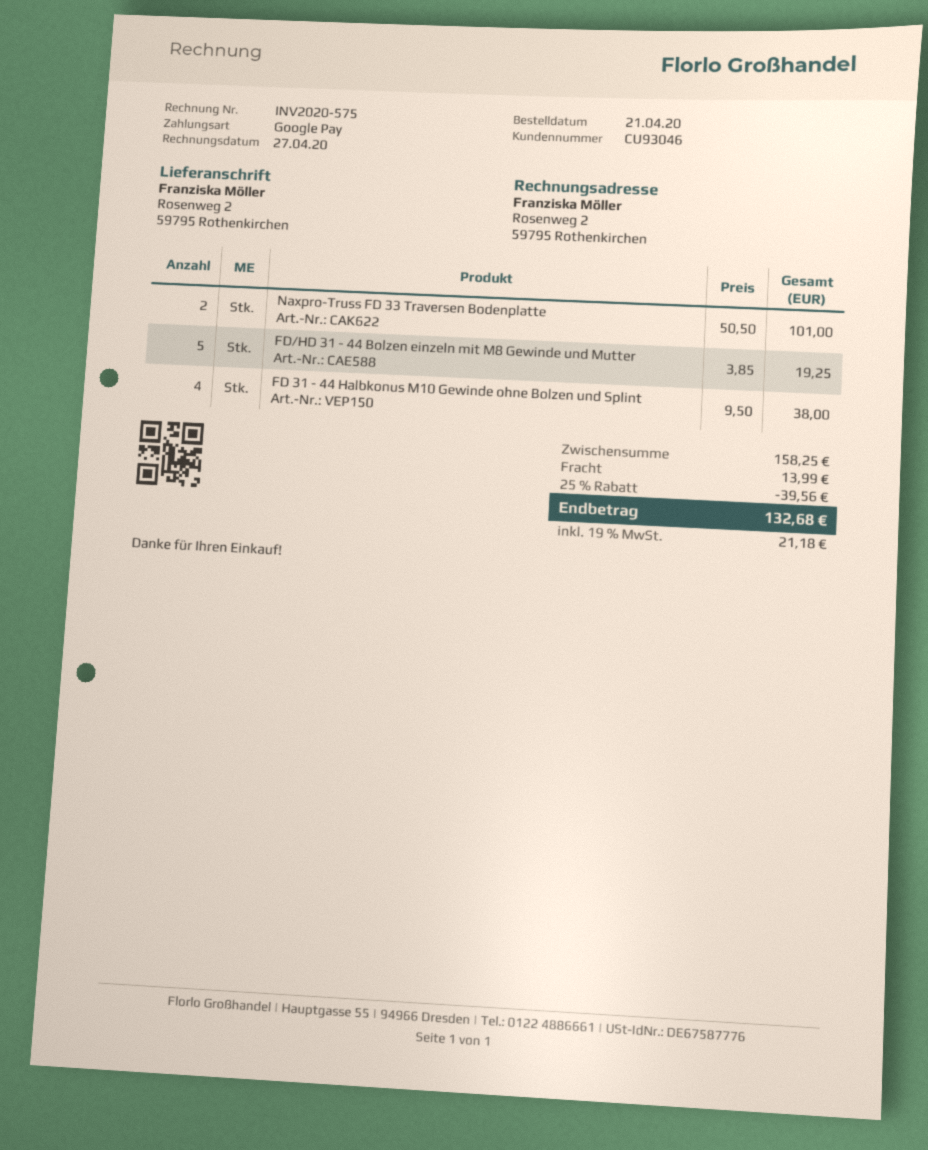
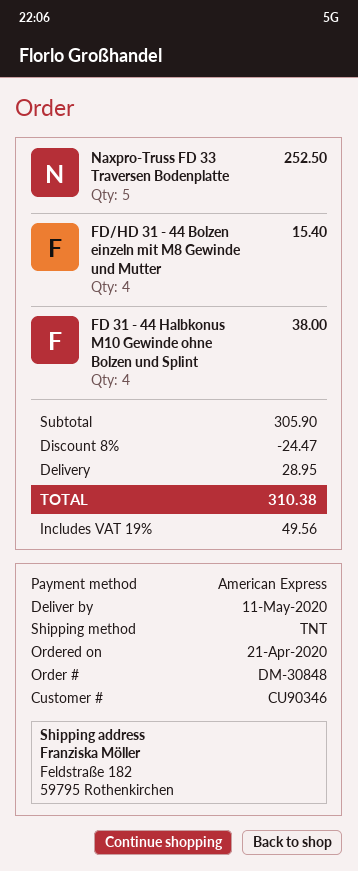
customer number: CU93046 -> CU90346
payment method: Google Pay -> American Express
ship to: Rosenweg 2, 59795 Rothenkirchen -> Feldstraße 182, 59795 Rothenkirchen
Naxpro-Truss FD 33 Traversen Bodenplatte: 2 for 101.00 -> 5 for 252.50
FD/HD 31 - 44 Bolzen einzeln mit M8 Gewinde und Mutter: 5 for 19.25 -> 4 for 15.40
subtotal: 158.25 -> 305.90
discount: 25% = 39.56 -> 8% = 24.47
shipping: 13.99 -> 28.95
tax: 19% = 21.18 -> 19% = 49.56
total: 132.68 -> 310.38

